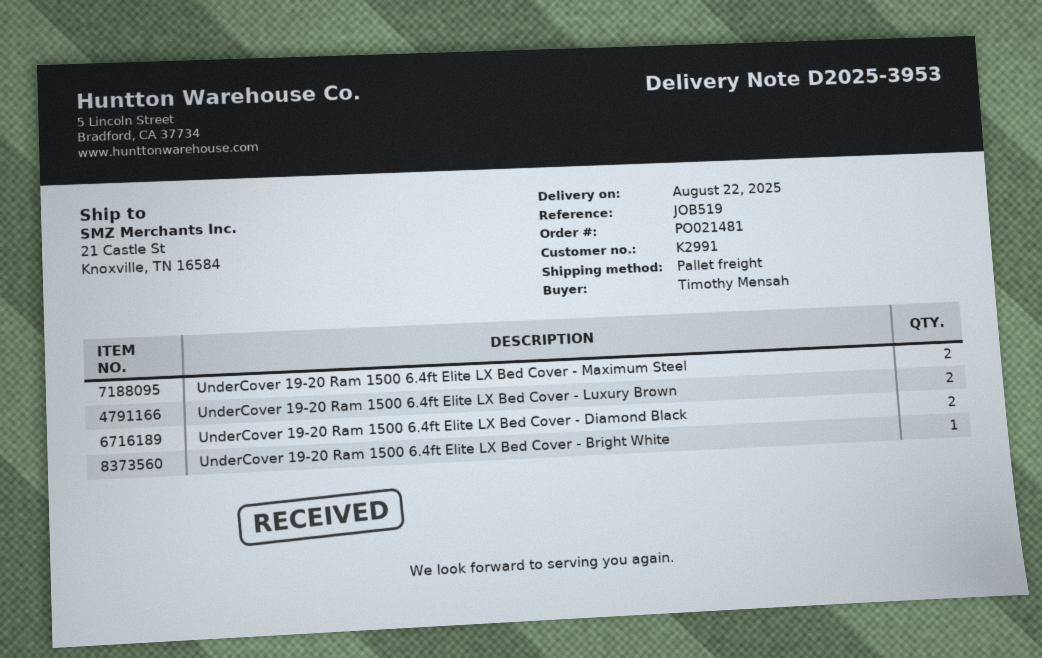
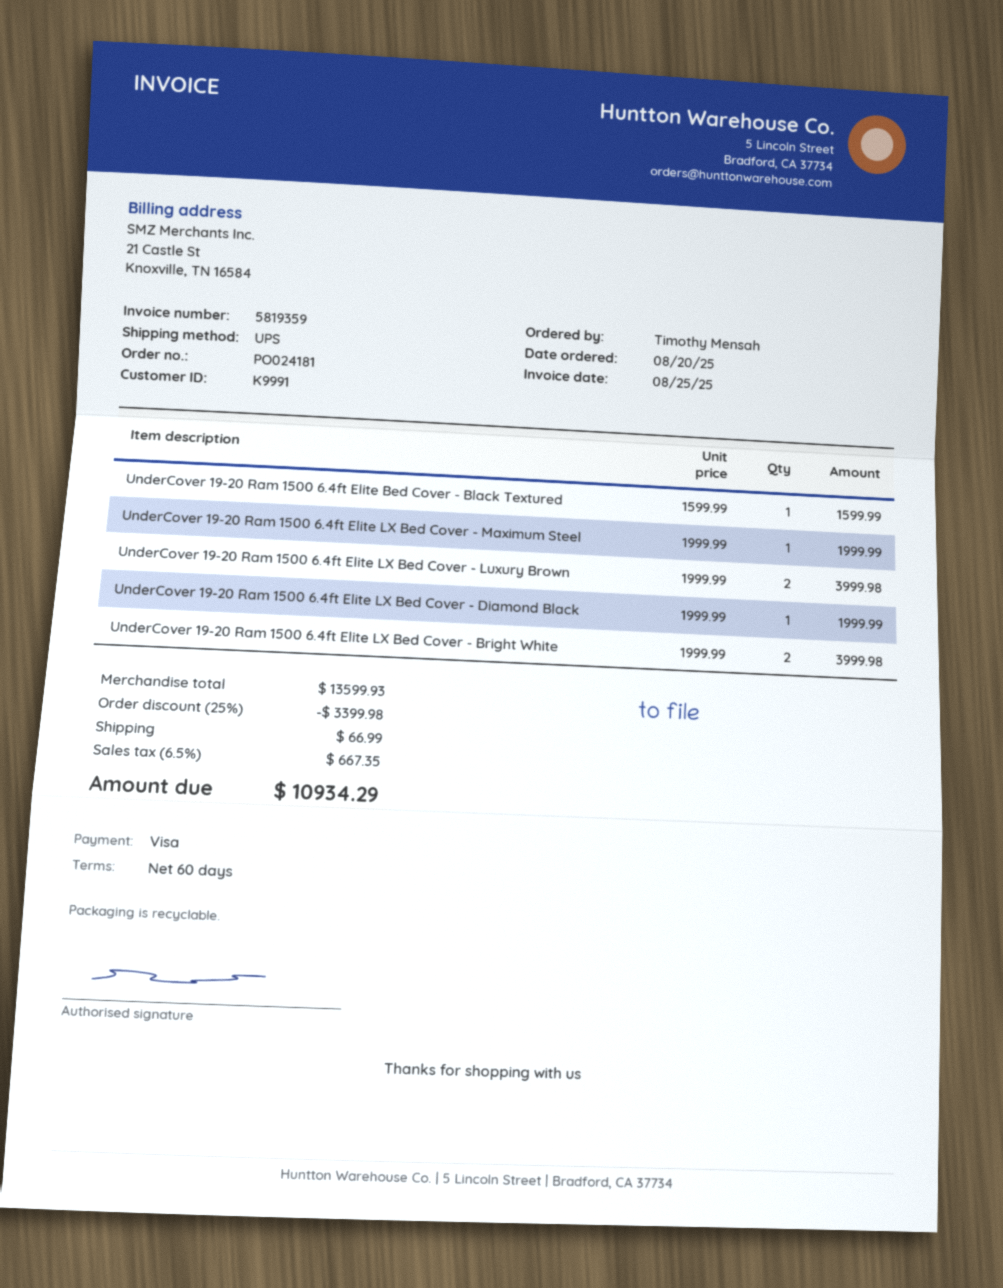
order number: PO021481 -> PO024181
customer number: K2991 -> K9991
shipping method: pallet freight -> UPS
UnderCover 19-20 Ram 1500 6.4ft Elite LX Bed Cover - Maximum Steel: 2 -> 1
UnderCover 19-20 Ram 1500 6.4ft Elite LX Bed Cover - Diamond Black: 2 -> 1
UnderCover 19-20 Ram 1500 6.4ft Elite LX Bed Cover - Bright White: 1 -> 2
UnderCover 19-20 Ram 1500 6.4ft Elite Bed Cover - Black Textured: none -> 1

